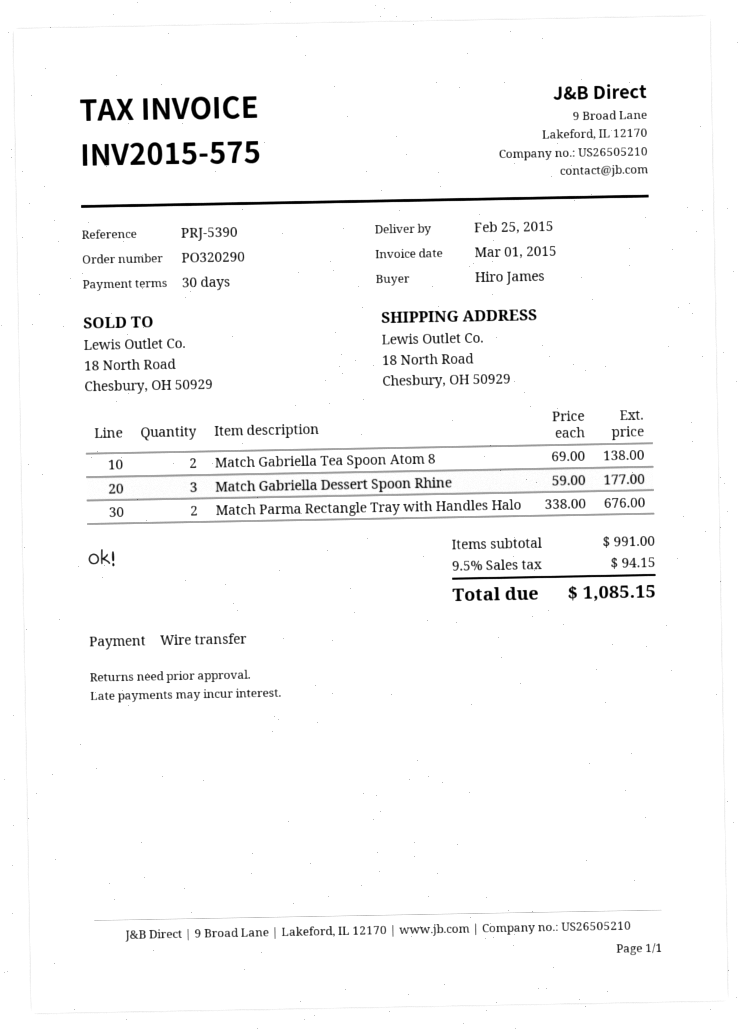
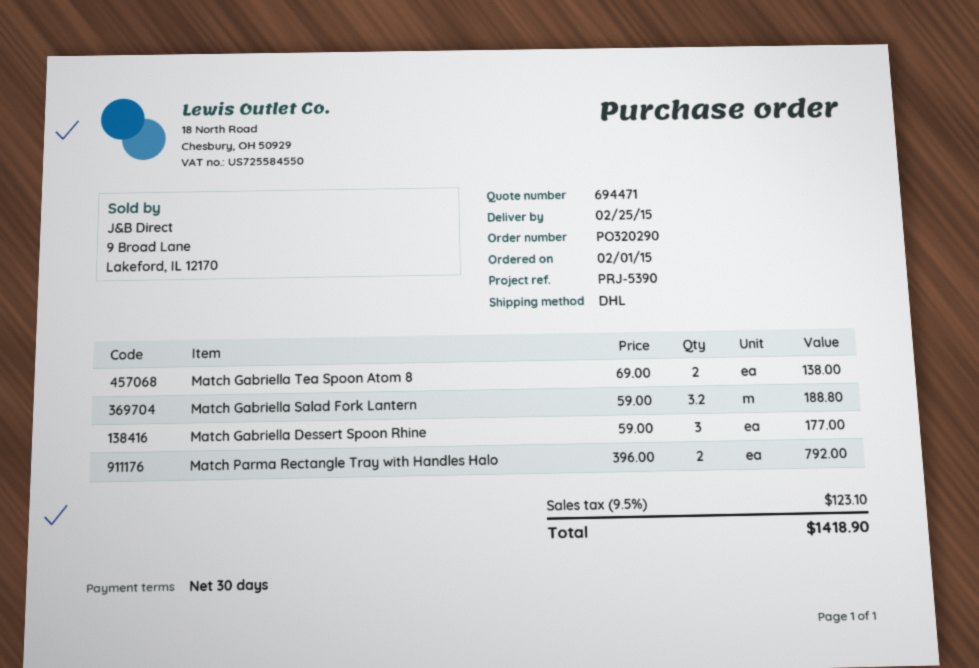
Match Parma Rectangle Tray with Handles Halo: 2 x 338.00 = 676.00 -> 2 x 396.00 = 792.00
Match Gabriella Salad Fork Lantern: none -> 3.2 x 59.00 = 188.80
tax: 9.5% = 94.15 -> 9.5% = 123.10
total: 1085.15 -> 1418.90

